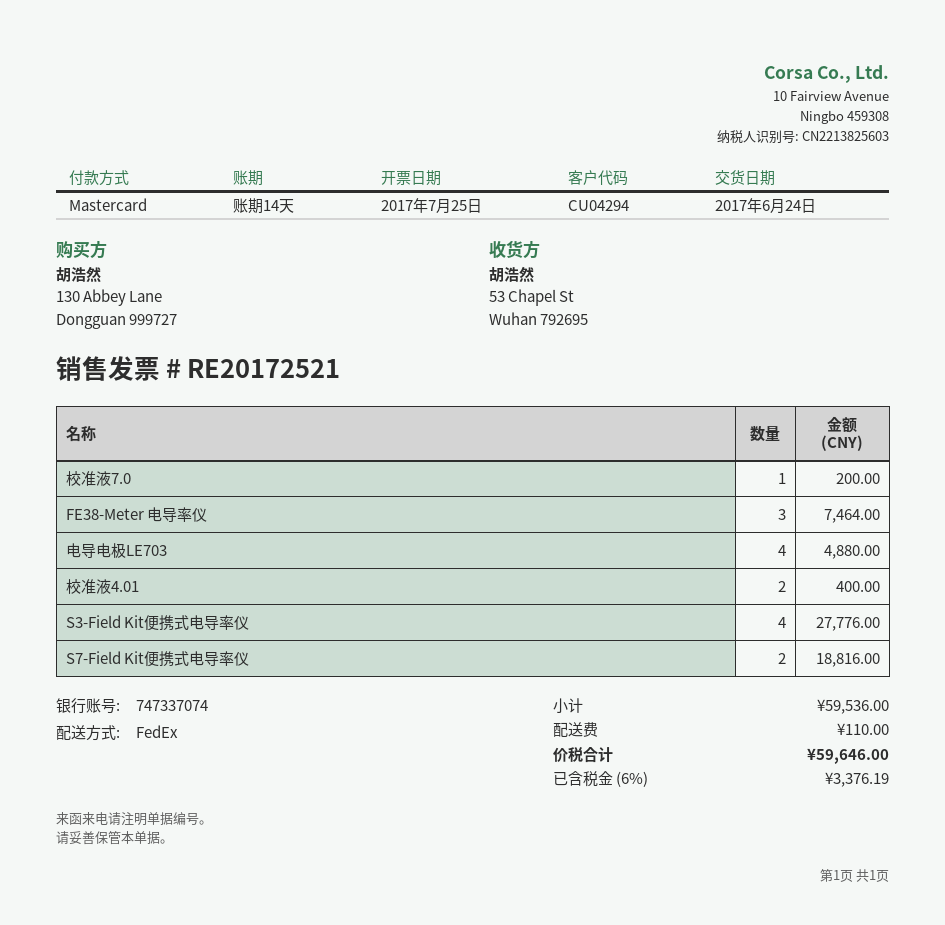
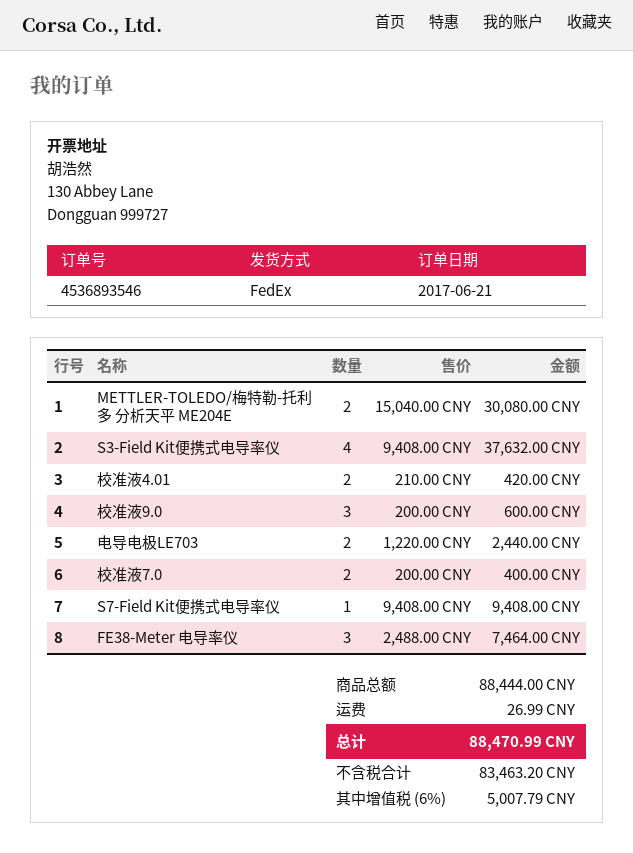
校准液7.0: 1 for 200.00 -> 2 for 400.00
电导电极LE703: 4 for 4880.00 -> 2 for 2440.00
校准液4.01: 2 for 400.00 -> 2 for 420.00
S3-Field Kit便携式电导率仪: 4 for 27776.00 -> 4 for 37632.00
S7-Field Kit便携式电导率仪: 2 for 18816.00 -> 1 for 9408.00
METTLER-TOLEDO/梅特勒-托利多 分析天平 ME204E: none -> 2 for 30080.00
校准液9.0: none -> 3 for 600.00
subtotal: 59536.00 -> 88444.00
shipping: 110.00 -> 26.99
tax: 6% = 3376.19 -> 6% = 5007.79
total: 59646.00 -> 88470.99

